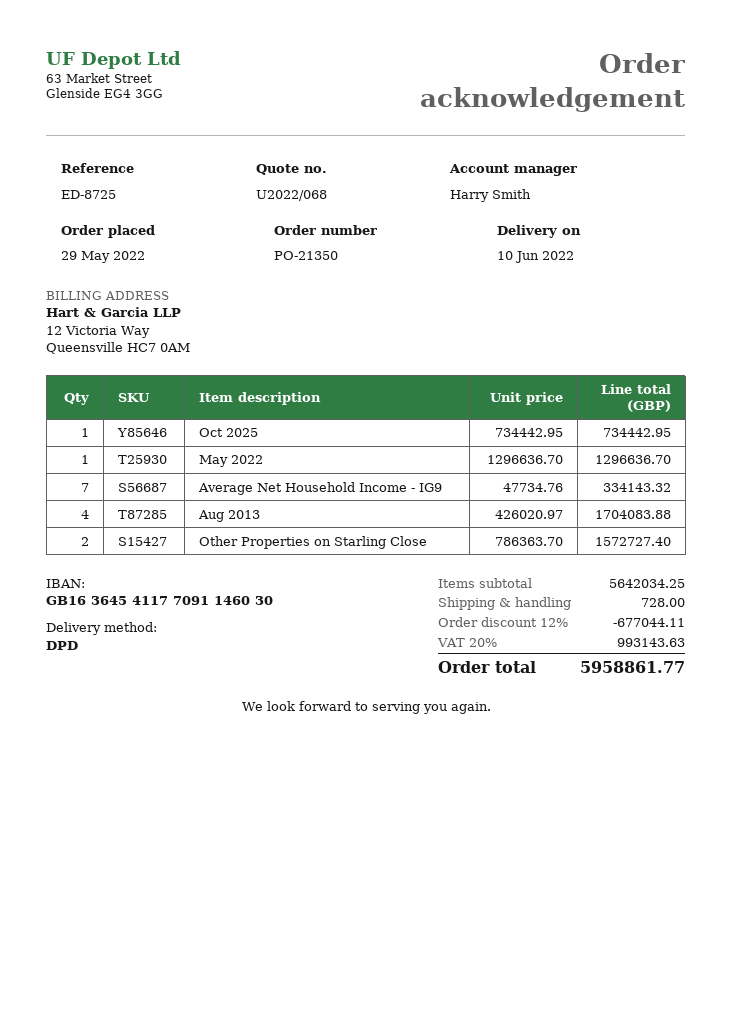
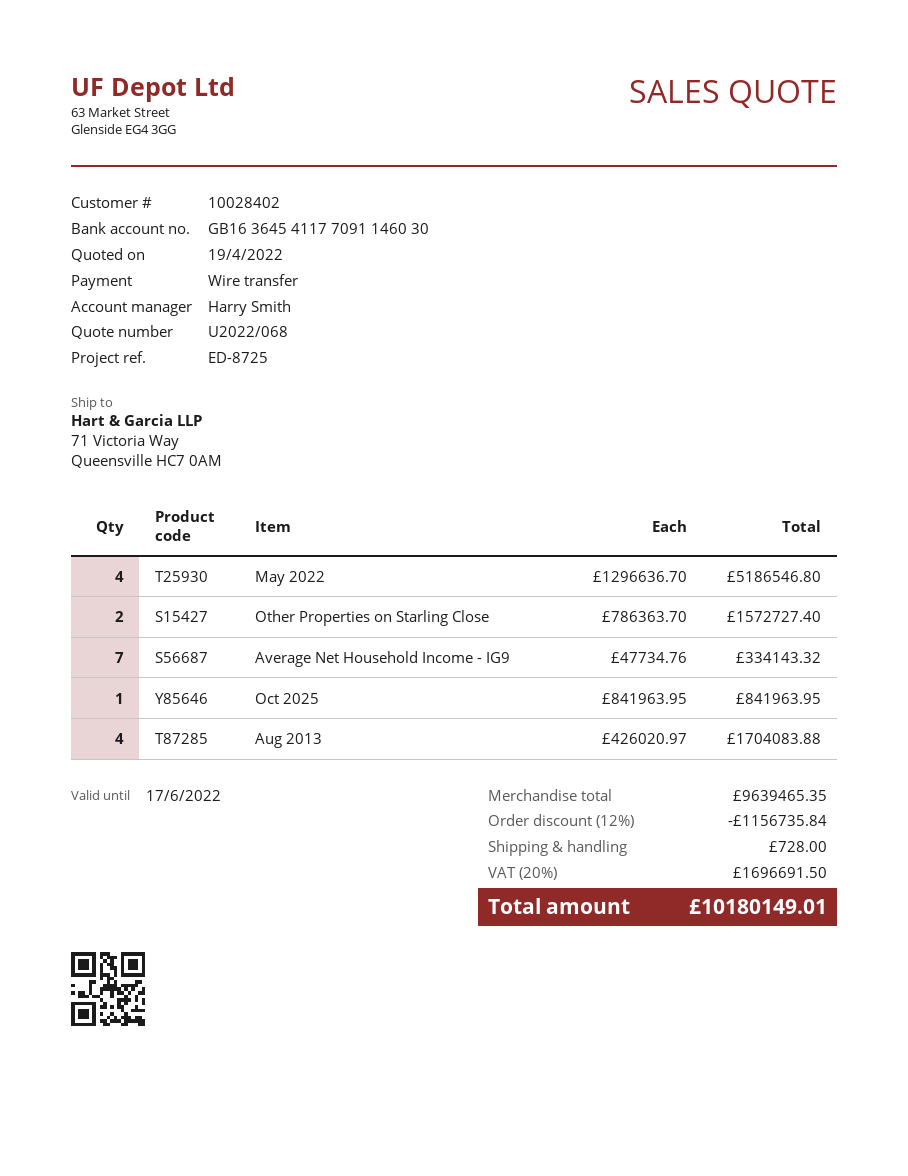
Oct 2025: 1 x 734442.95 = 734442.95 -> 1 x 841963.95 = 841963.95
May 2022: 1 x 1296636.70 = 1296636.70 -> 4 x 1296636.70 = 5186546.80
subtotal: 5642034.25 -> 9639465.35
discount: 12% = 677044.11 -> 12% = 1156735.84
tax: 20% = 993143.63 -> 20% = 1696691.50
total: 5958861.77 -> 10180149.01

